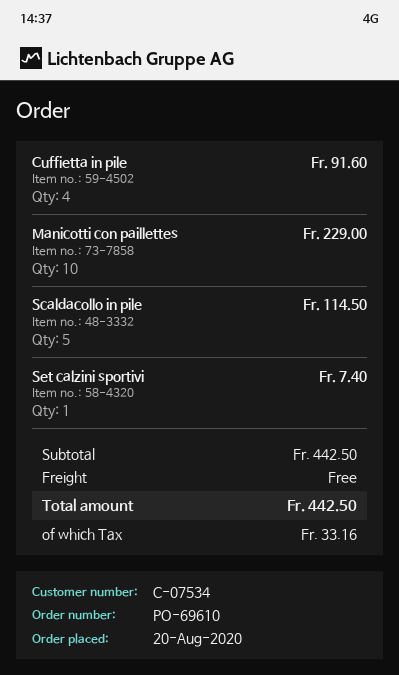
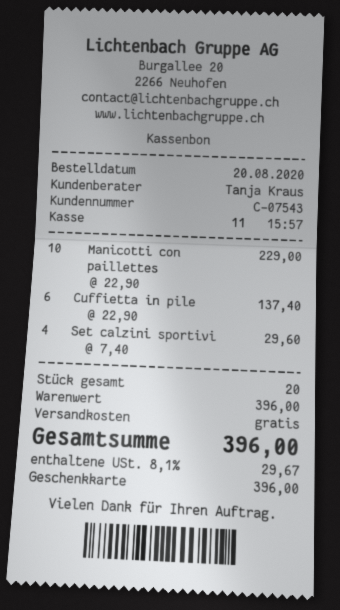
customer number: C-07534 -> C-07543
Cuffietta in pile: 4 for 91.60 -> 6 for 137.40
Scaldacollo in pile: 5 for 114.50 -> none
Set calzini sportivi: 1 for 7.40 -> 4 for 29.60
subtotal: 442.50 -> 396.00
tax: 33.16 -> 29.67
total: 442.50 -> 396.00

